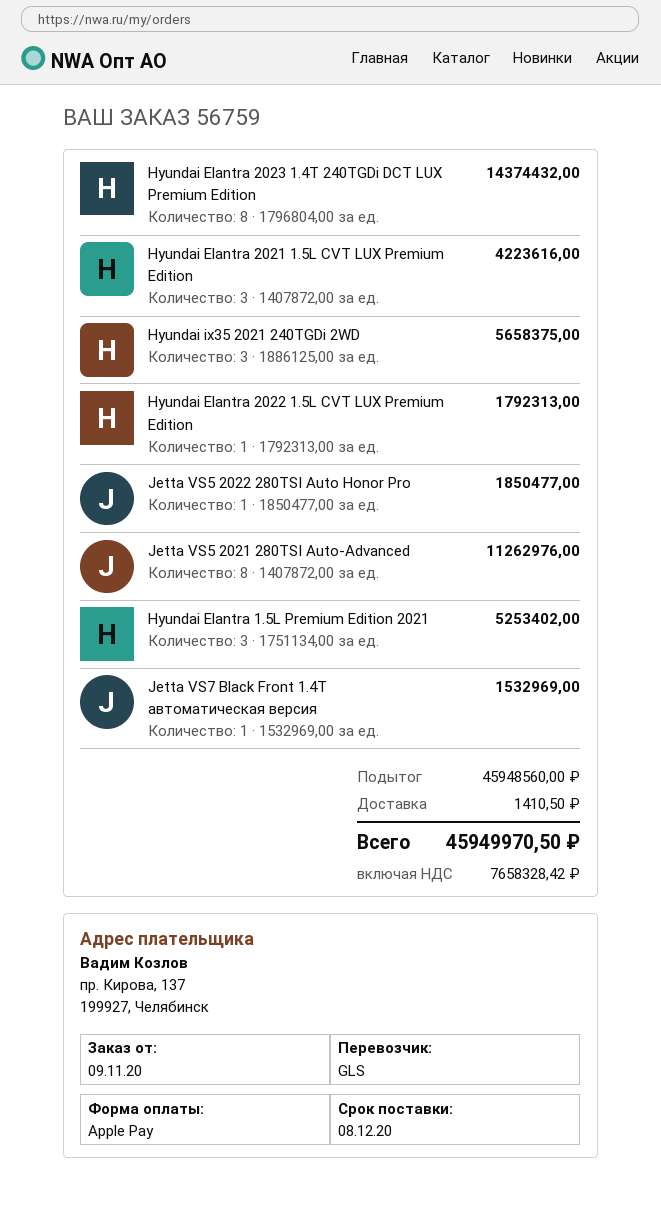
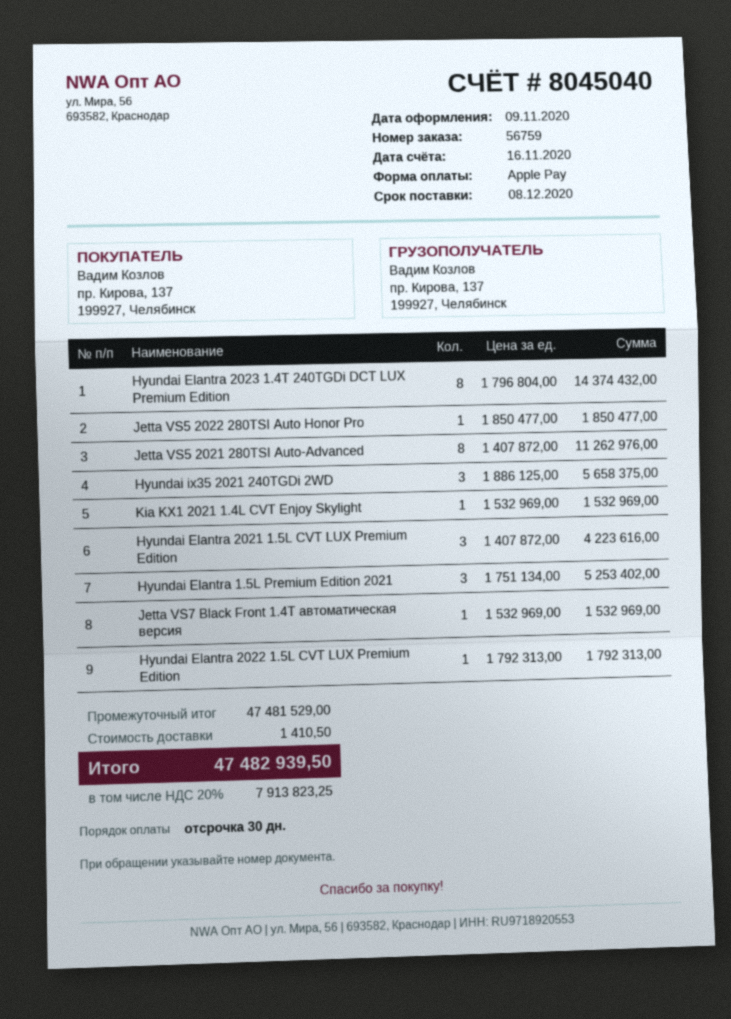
Kia KX1 2021 1.4L CVT Enjoy Skylight: none -> 1 x 1532969.00 = 1532969.00
subtotal: 45948560.00 -> 47481529.00
tax: 7658328.42 -> 7913823.25
total: 45949970.50 -> 47482939.50

